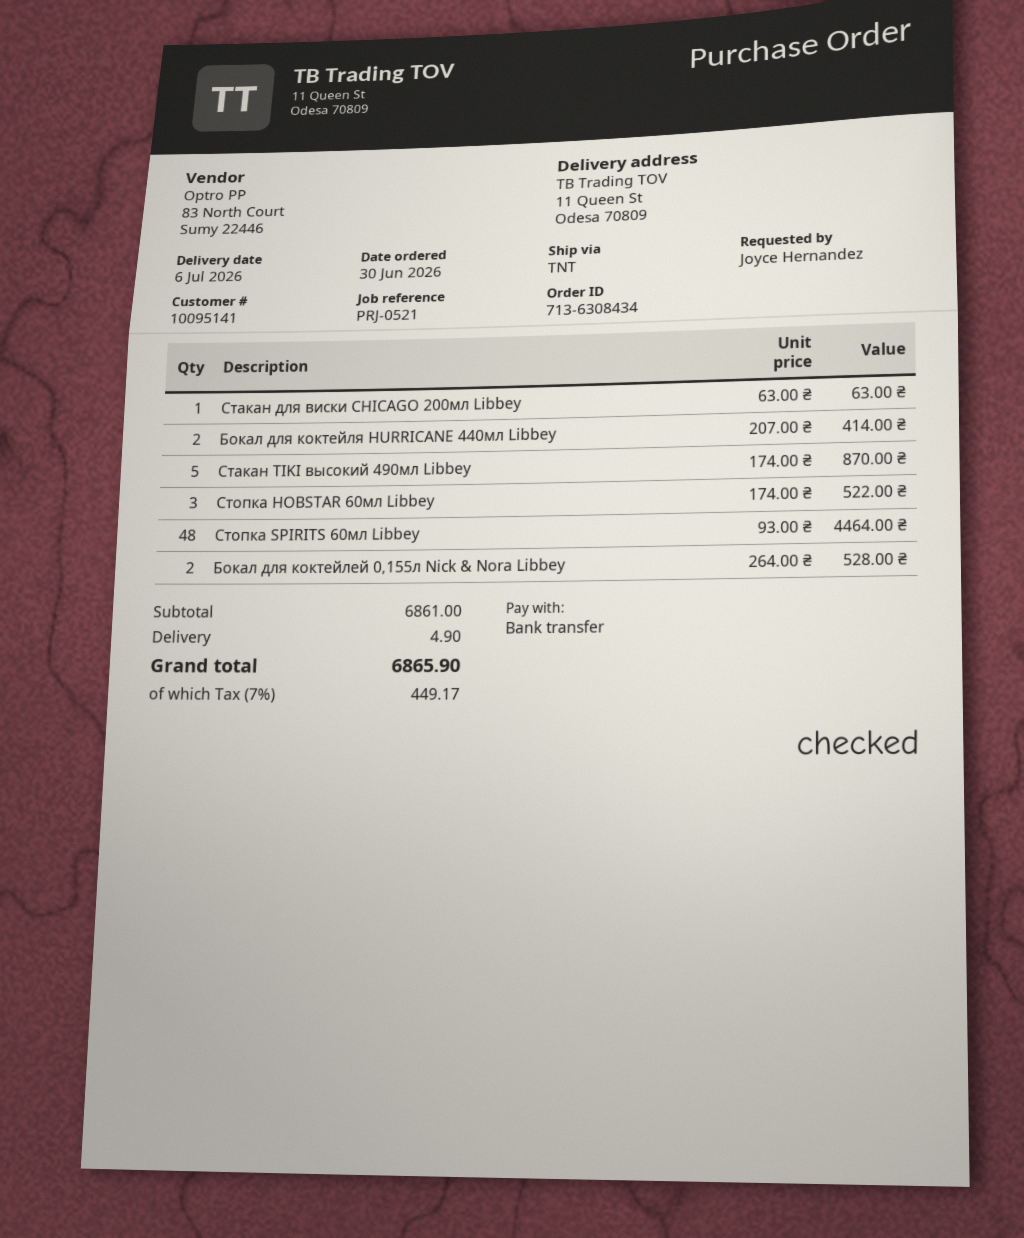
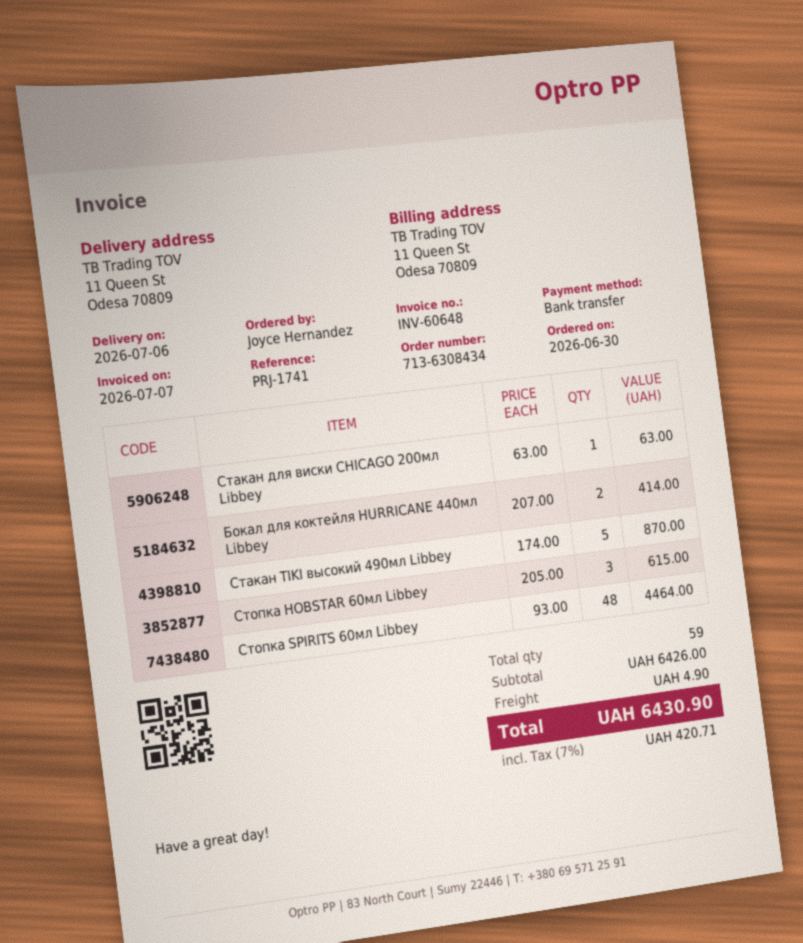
reference: PRJ-0521 -> PRJ-1741
Стопка HOBSTAR 60мл Libbey: 3 x 174.00 = 522.00 -> 3 x 205.00 = 615.00
Бокал для коктейлей 0,155л Nick & Nora Libbey: 2 x 264.00 = 528.00 -> none
subtotal: 6861.00 -> 6426.00
tax: 7% = 449.17 -> 7% = 420.71
total: 6865.90 -> 6430.90

